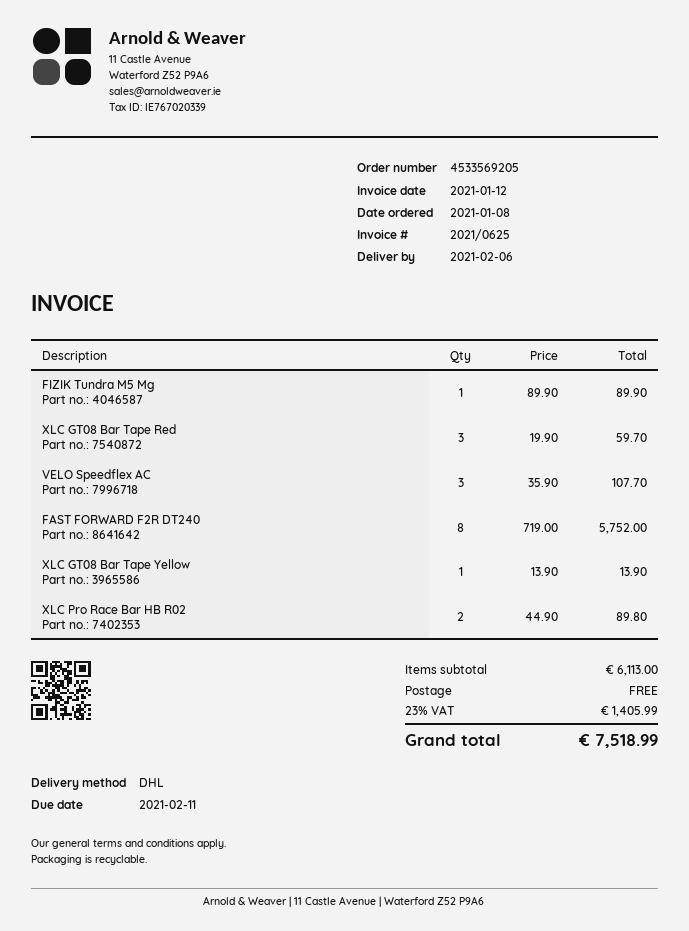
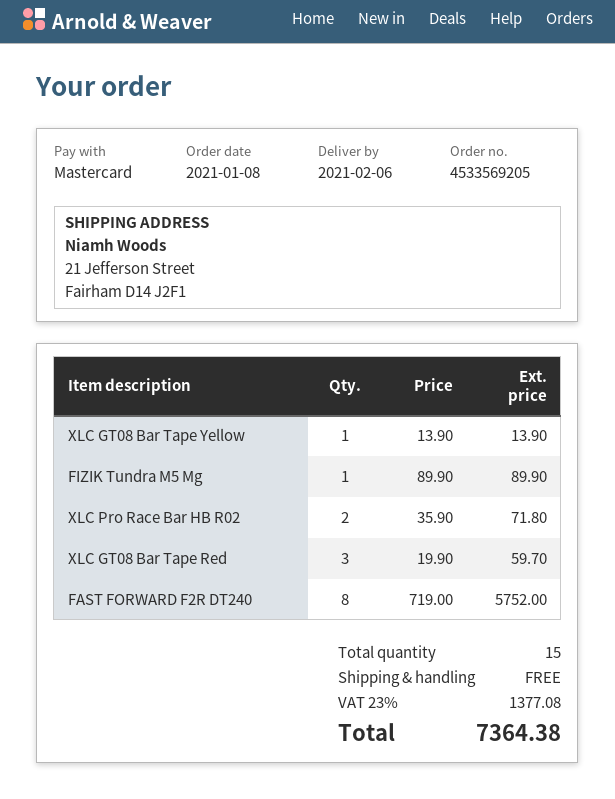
VELO Speedflex AC: 3 x 35.90 = 107.70 -> none
XLC Pro Race Bar HB R02: 2 x 44.90 = 89.80 -> 2 x 35.90 = 71.80
tax: 23% = 1405.99 -> 23% = 1377.08
total: 7518.99 -> 7364.38

